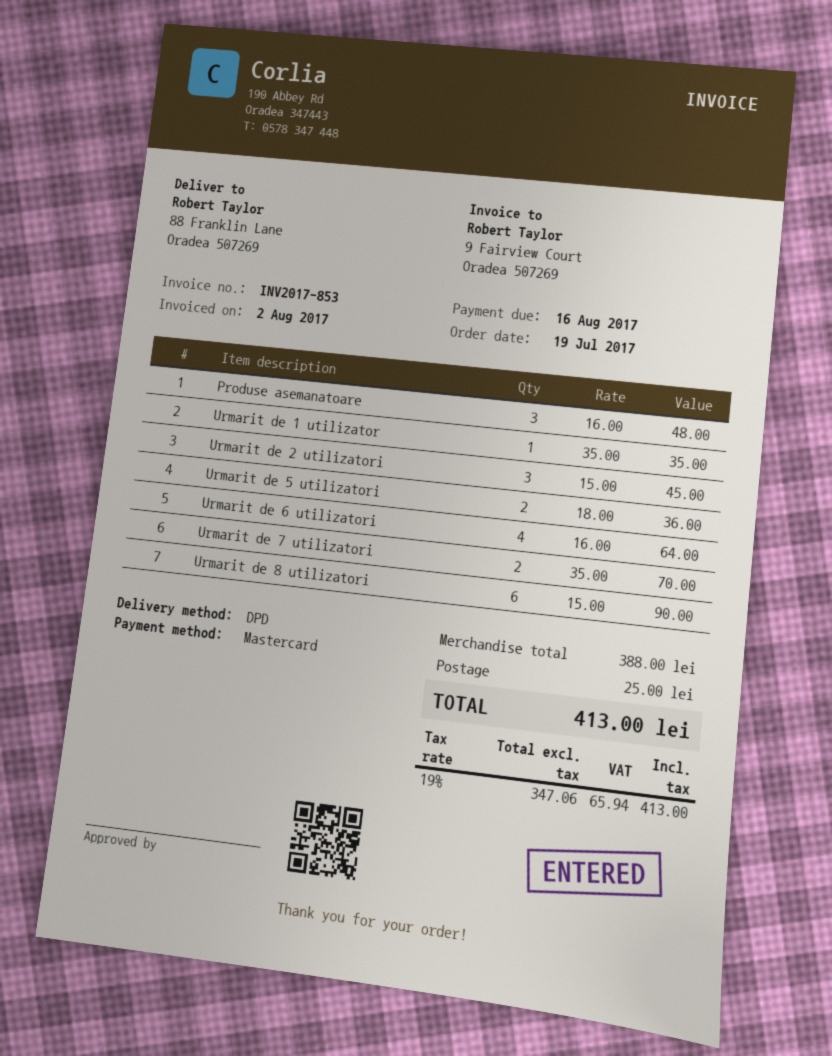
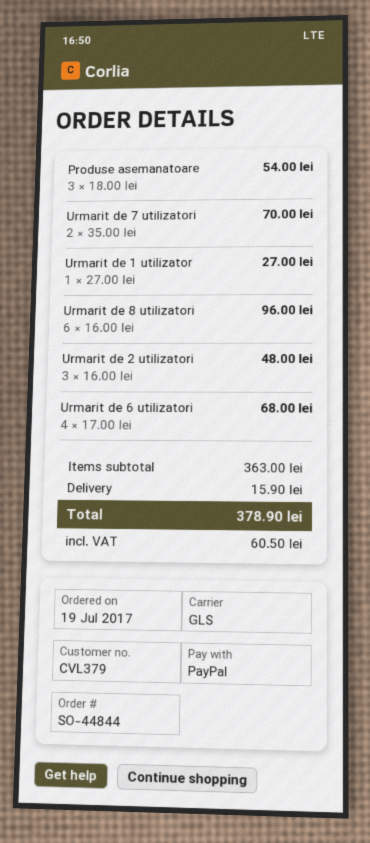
payment method: Mastercard -> PayPal
shipping method: DPD -> GLS
Produse asemanatoare: 3 x 16.00 = 48.00 -> 3 x 18.00 = 54.00
Urmarit de 1 utilizator: 1 x 35.00 = 35.00 -> 1 x 27.00 = 27.00
Urmarit de 2 utilizatori: 3 x 15.00 = 45.00 -> 3 x 16.00 = 48.00
Urmarit de 5 utilizatori: 2 x 18.00 = 36.00 -> none
Urmarit de 6 utilizatori: 4 x 16.00 = 64.00 -> 4 x 17.00 = 68.00
Urmarit de 8 utilizatori: 6 x 15.00 = 90.00 -> 6 x 16.00 = 96.00
subtotal: 388.00 -> 363.00
shipping: 25.00 -> 15.90
tax: 65.94 -> 60.50
total: 413.00 -> 378.90

